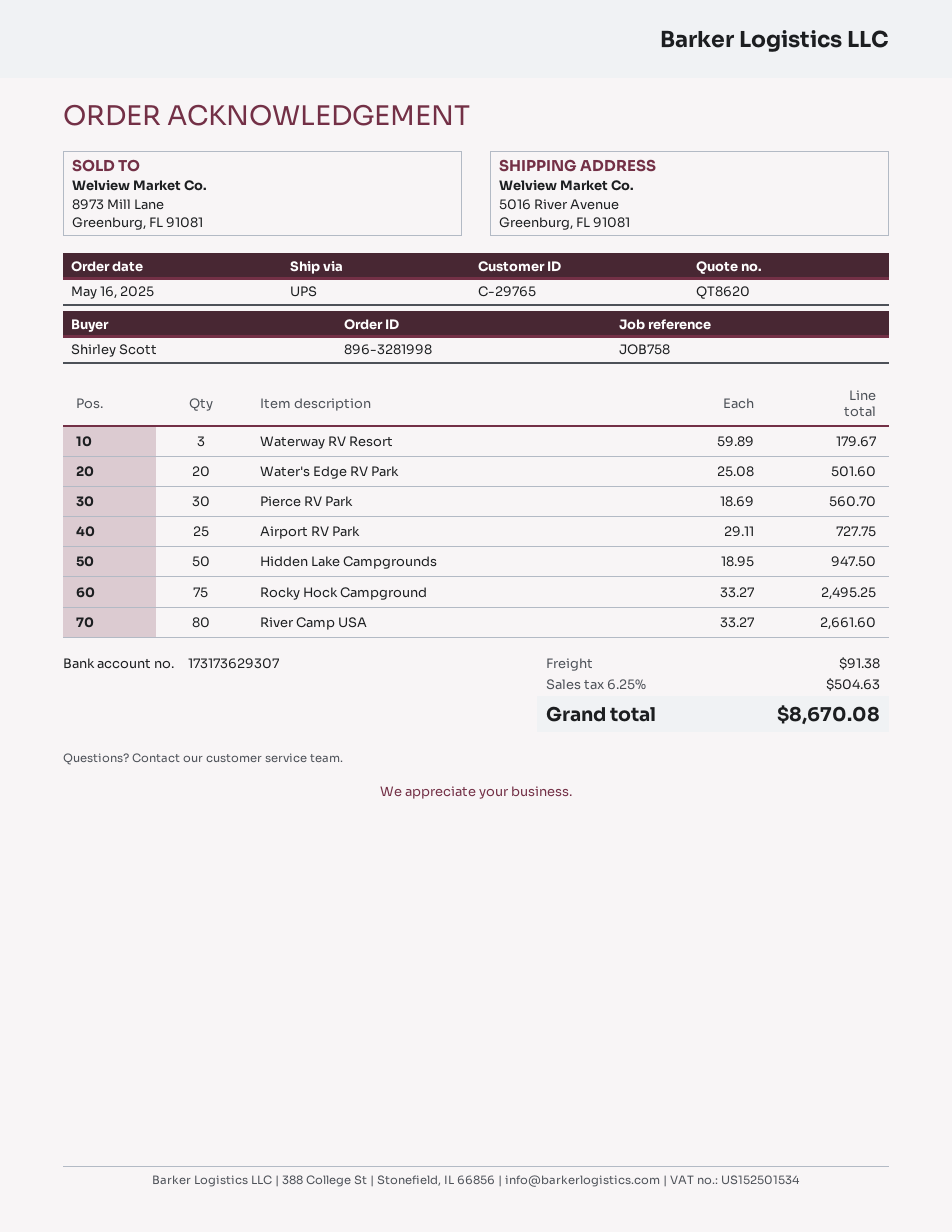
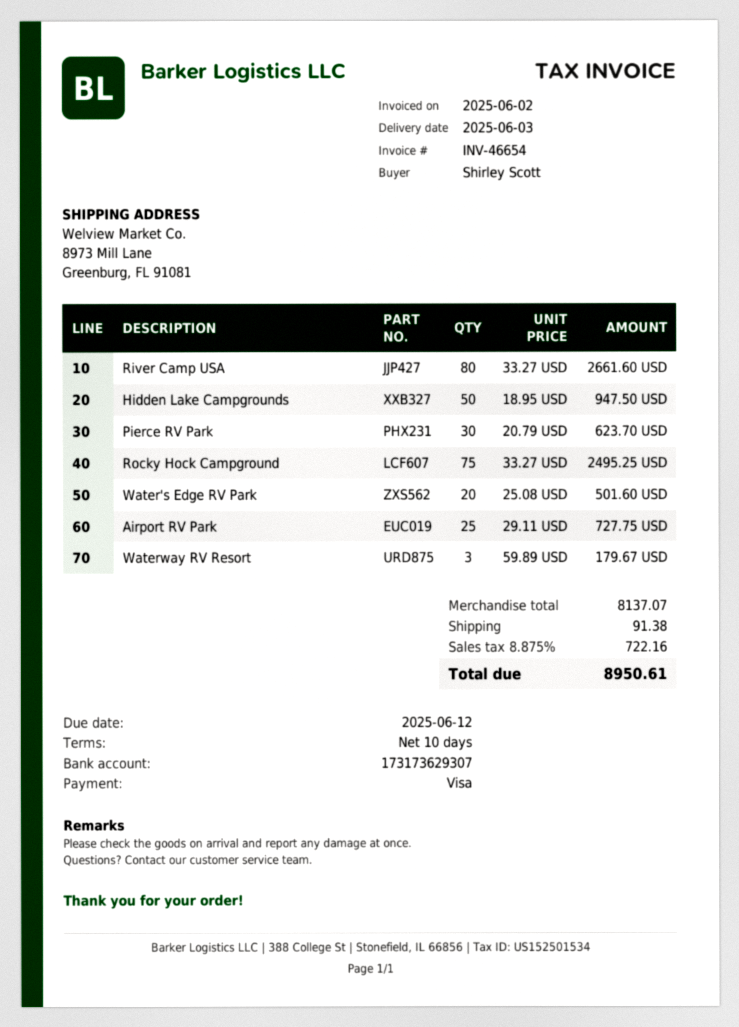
ship to: 5016 River Avenue, Greenburg, FL 91081 -> 8973 Mill Lane, Greenburg, FL 91081
Pierce RV Park: 30 x 18.69 = 560.70 -> 30 x 20.79 = 623.70
tax: 6.25% = 504.63 -> 8.875% = 722.16
total: 8670.08 -> 8950.61

